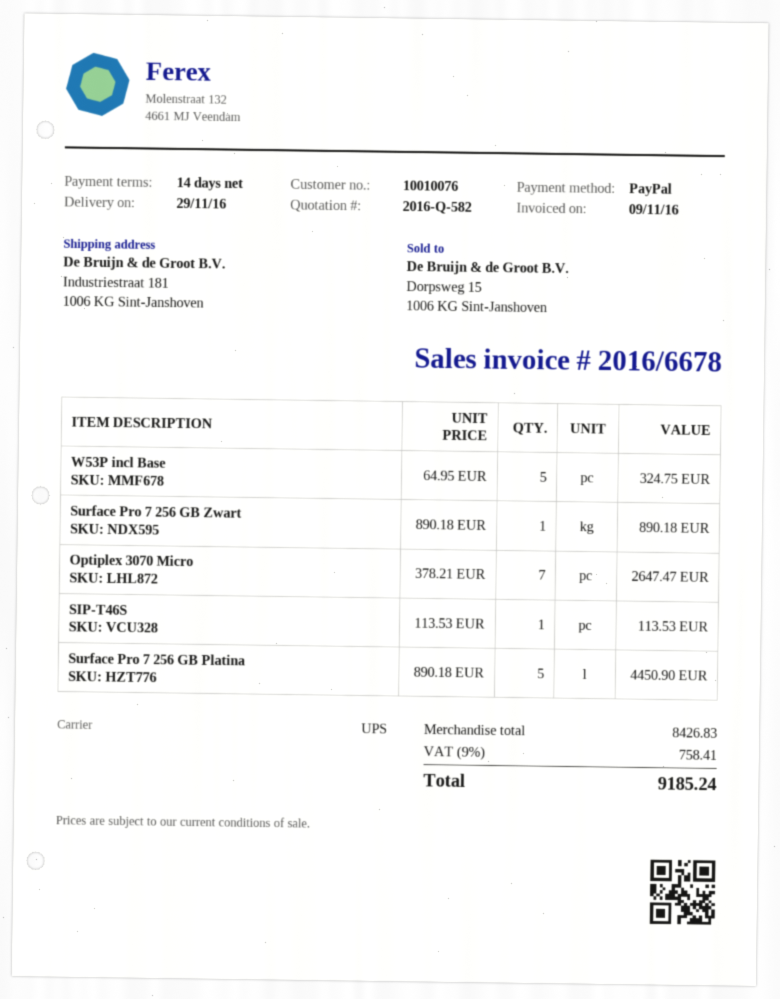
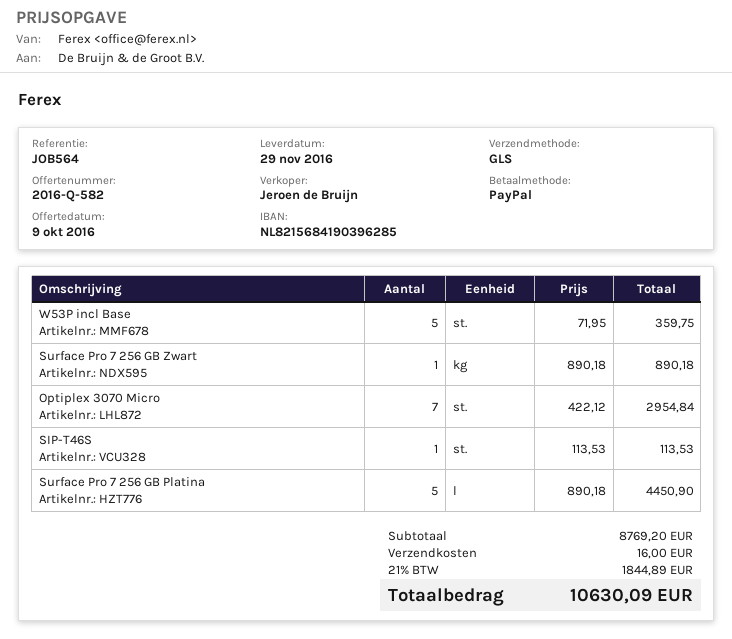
shipping method: UPS -> GLS
W53P incl Base: 5 x 64.95 = 324.75 -> 5 x 71.95 = 359.75
Optiplex 3070 Micro: 7 x 378.21 = 2647.47 -> 7 x 422.12 = 2954.84
subtotal: 8426.83 -> 8769.20
shipping: none -> 16.00
tax: 9% = 758.41 -> 21% = 1844.89
total: 9185.24 -> 10630.09

